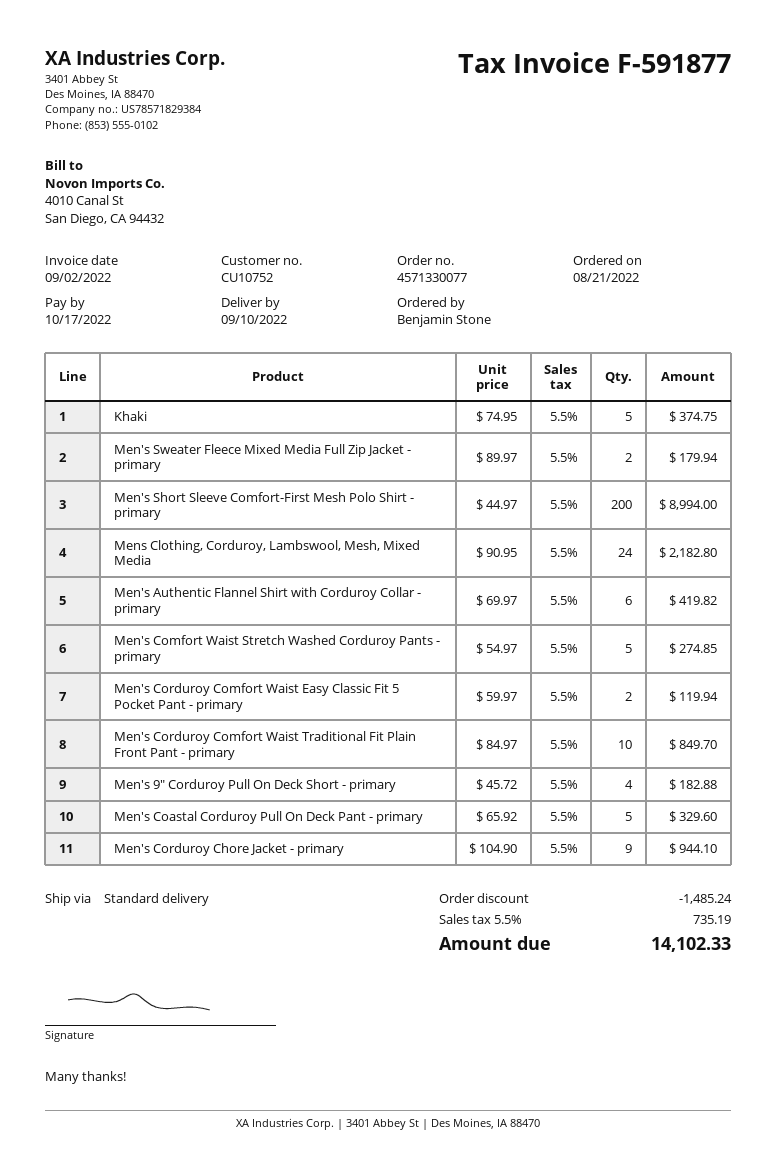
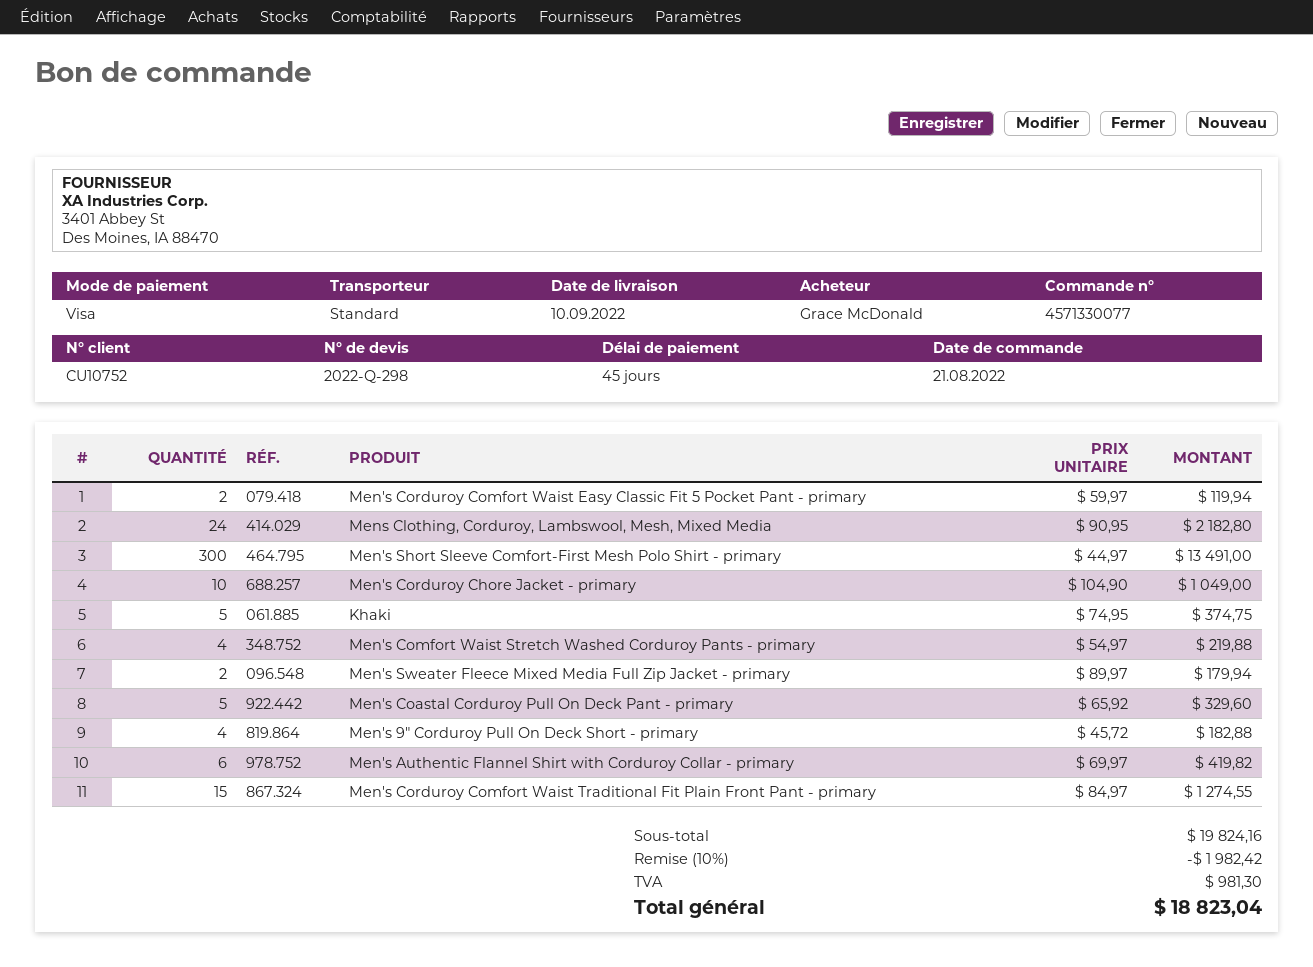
ordered by: Benjamin Stone -> Grace McDonald
Men's Short Sleeve Comfort-First Mesh Polo Shirt - primary: 200 x 44.97 = 8994.00 -> 300 x 44.97 = 13491.00
Men's Comfort Waist Stretch Washed Corduroy Pants - primary: 5 x 54.97 = 274.85 -> 4 x 54.97 = 219.88
Men's Corduroy Comfort Waist Traditional Fit Plain Front Pant - primary: 10 x 84.97 = 849.70 -> 15 x 84.97 = 1274.55
Men's Corduroy Chore Jacket - primary: 9 x 104.90 = 944.10 -> 10 x 104.90 = 1049.00
discount: 1485.24 -> 1982.42
tax: 735.19 -> 981.30
total: 14102.33 -> 18823.04

